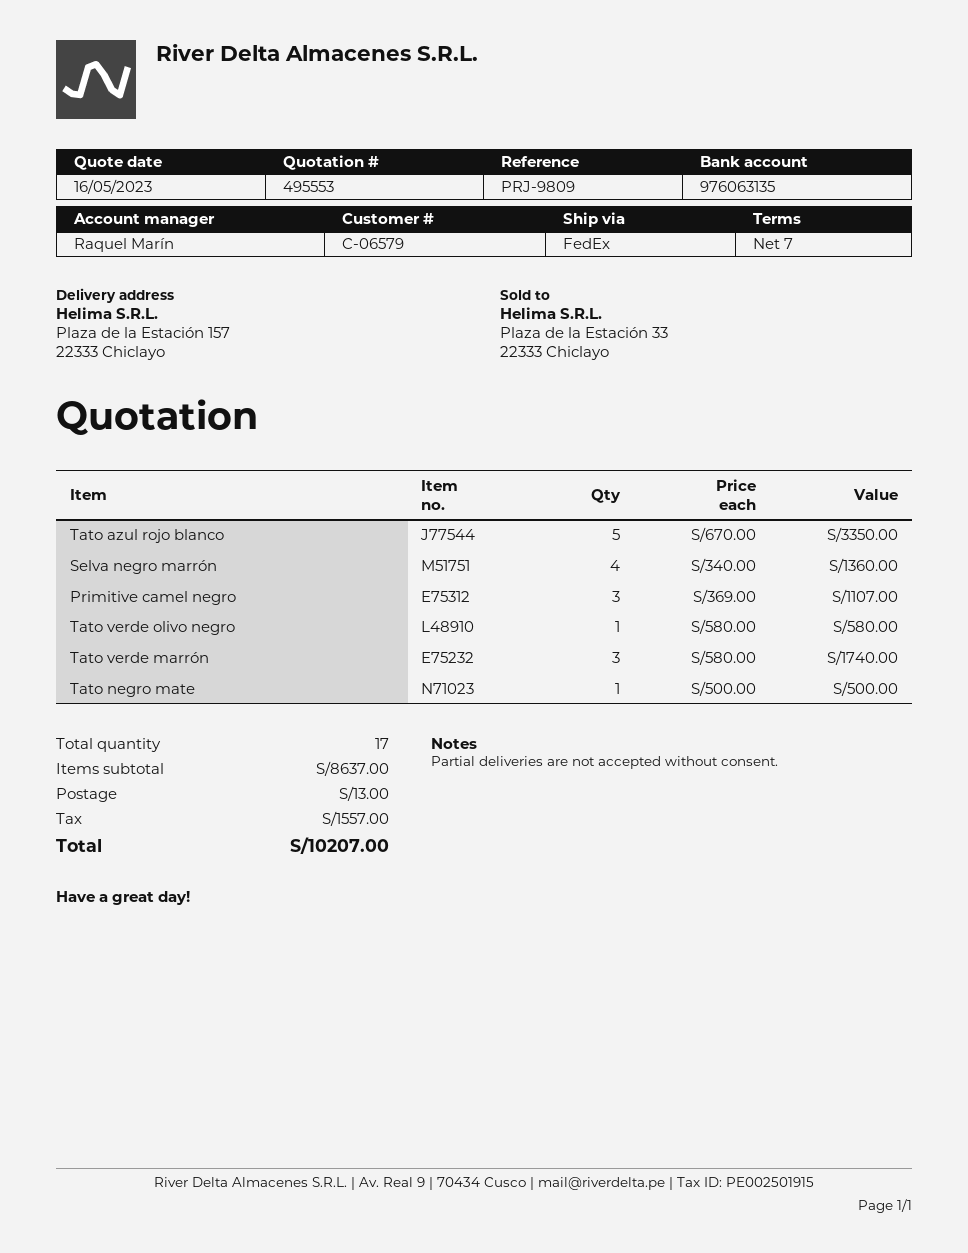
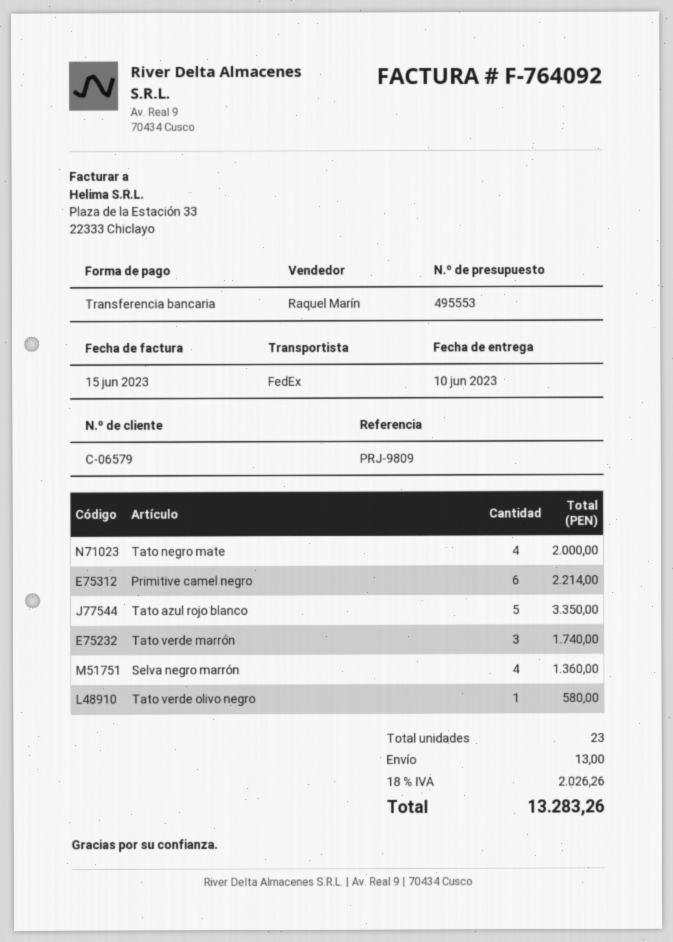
Primitive camel negro: 3 for 1107.00 -> 6 for 2214.00
Tato negro mate: 1 for 500.00 -> 4 for 2000.00
total quantity: 17 -> 23
tax: 1557.00 -> 2026.26
total: 10207.00 -> 13283.26

